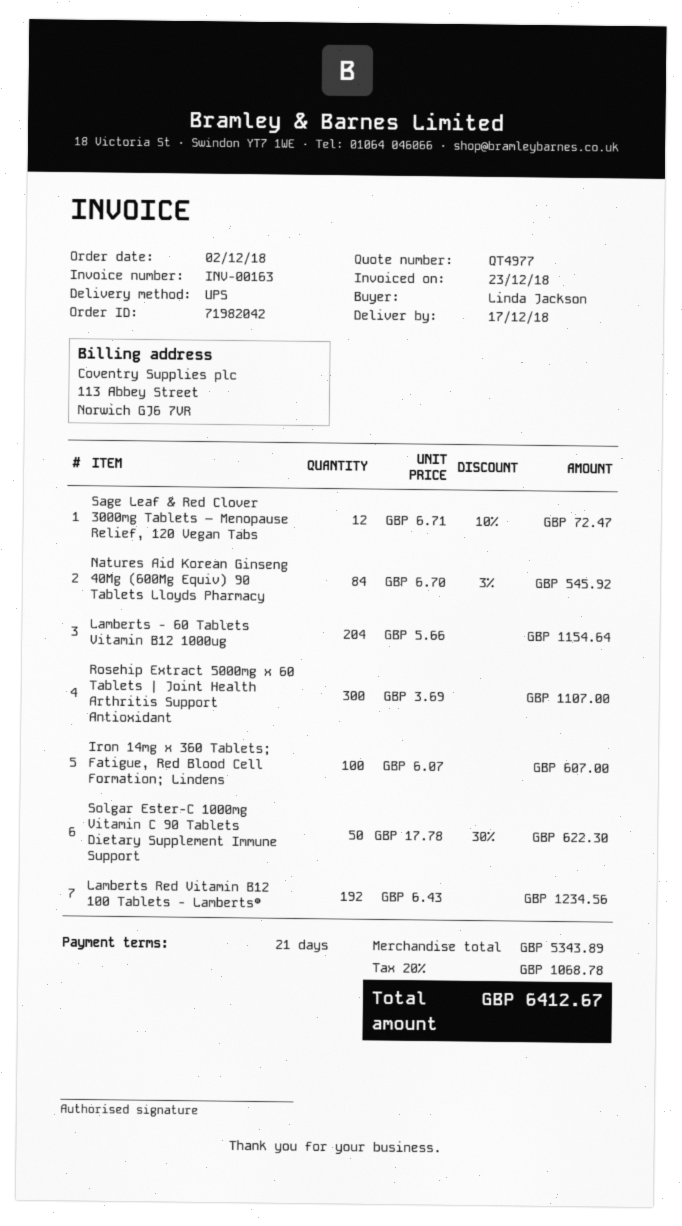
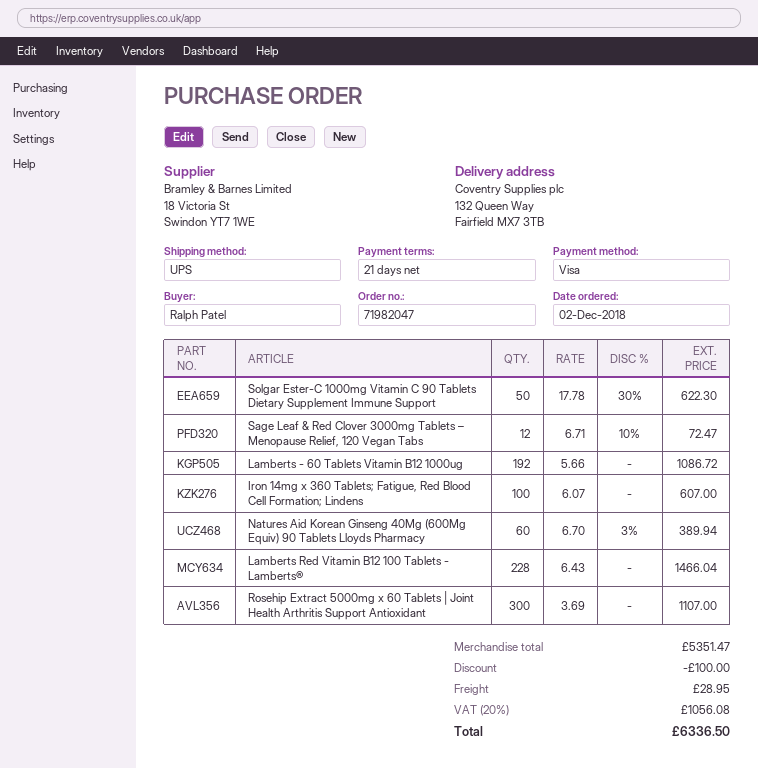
order number: 71982042 -> 71982047
ordered by: Linda Jackson -> Ralph Patel
Natures Aid Korean Ginseng 40Mg (600Mg Equiv) 90 Tablets Lloyds Pharmacy: 84 x 6.70 - 3% = 545.92 -> 60 x 6.70 - 3% = 389.94
Lamberts - 60 Tablets Vitamin B12 1000ug: 204 x 5.66 = 1154.64 -> 192 x 5.66 = 1086.72
Lamberts Red Vitamin B12 100 Tablets - Lamberts®: 192 x 6.43 = 1234.56 -> 228 x 6.43 = 1466.04
subtotal: 5343.89 -> 5351.47
discount: none -> 100.00
shipping: none -> 28.95
tax: 20% = 1068.78 -> 20% = 1056.08
total: 6412.67 -> 6336.50

